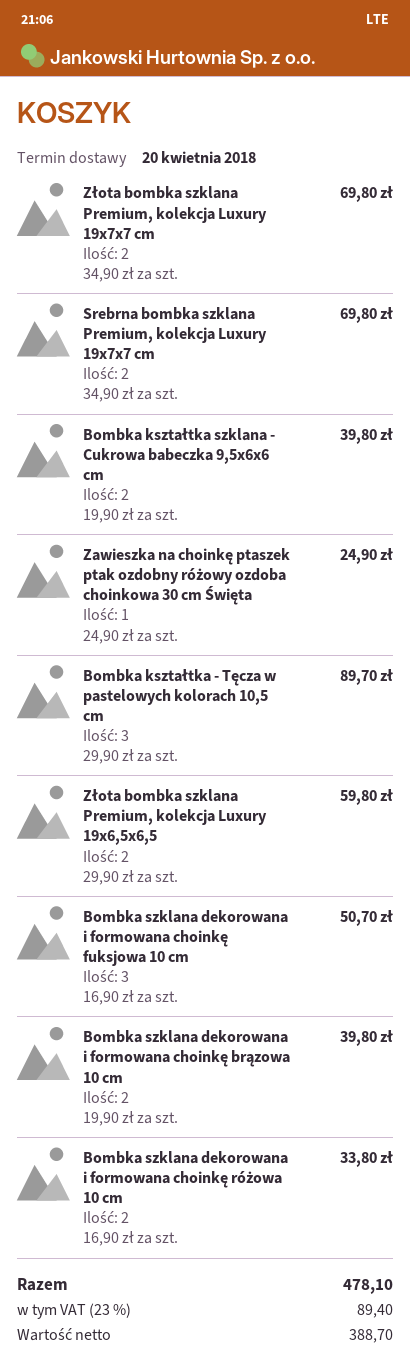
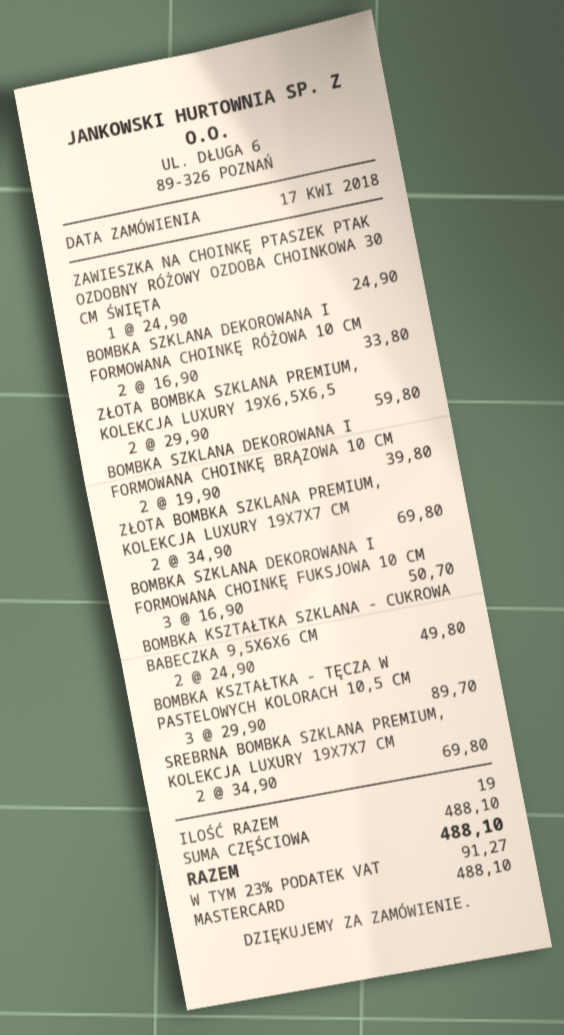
Bombka kształtka szklana - Cukrowa babeczka 9,5x6x6 cm: 2 x 19.90 = 39.80 -> 2 x 24.90 = 49.80
tax: 23% = 89.40 -> 23% = 91.27
total: 478.10 -> 488.10

